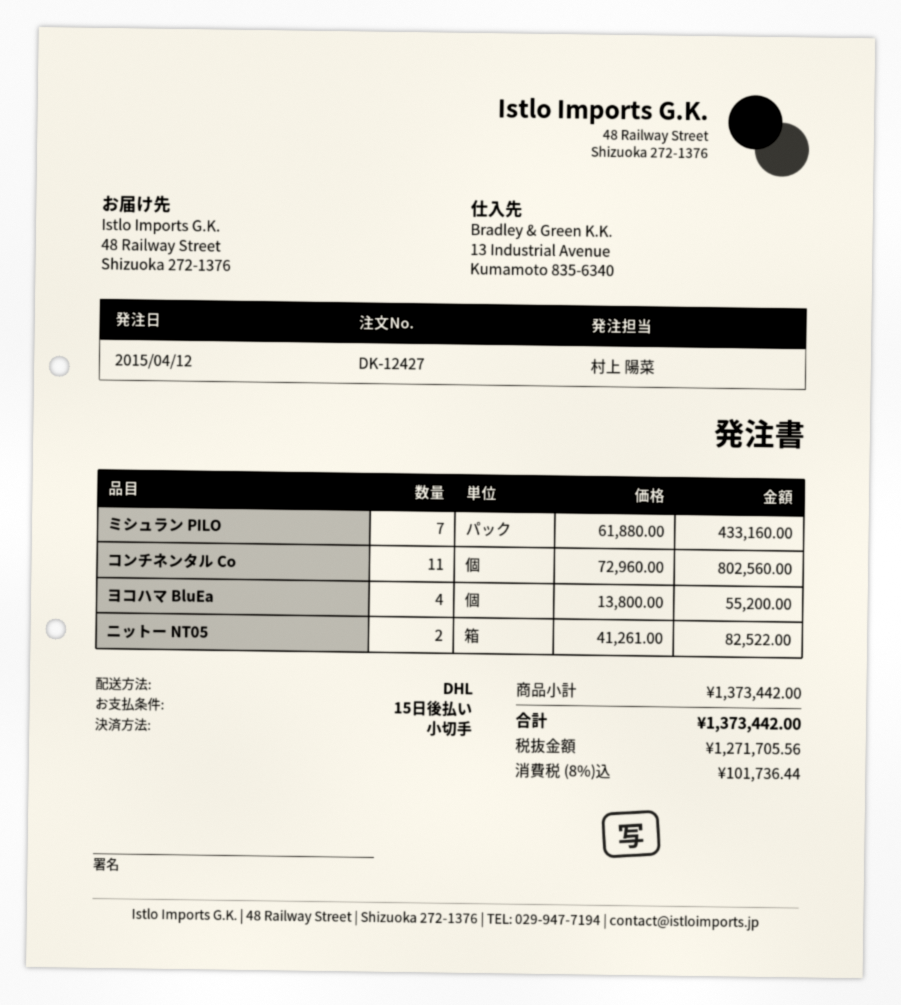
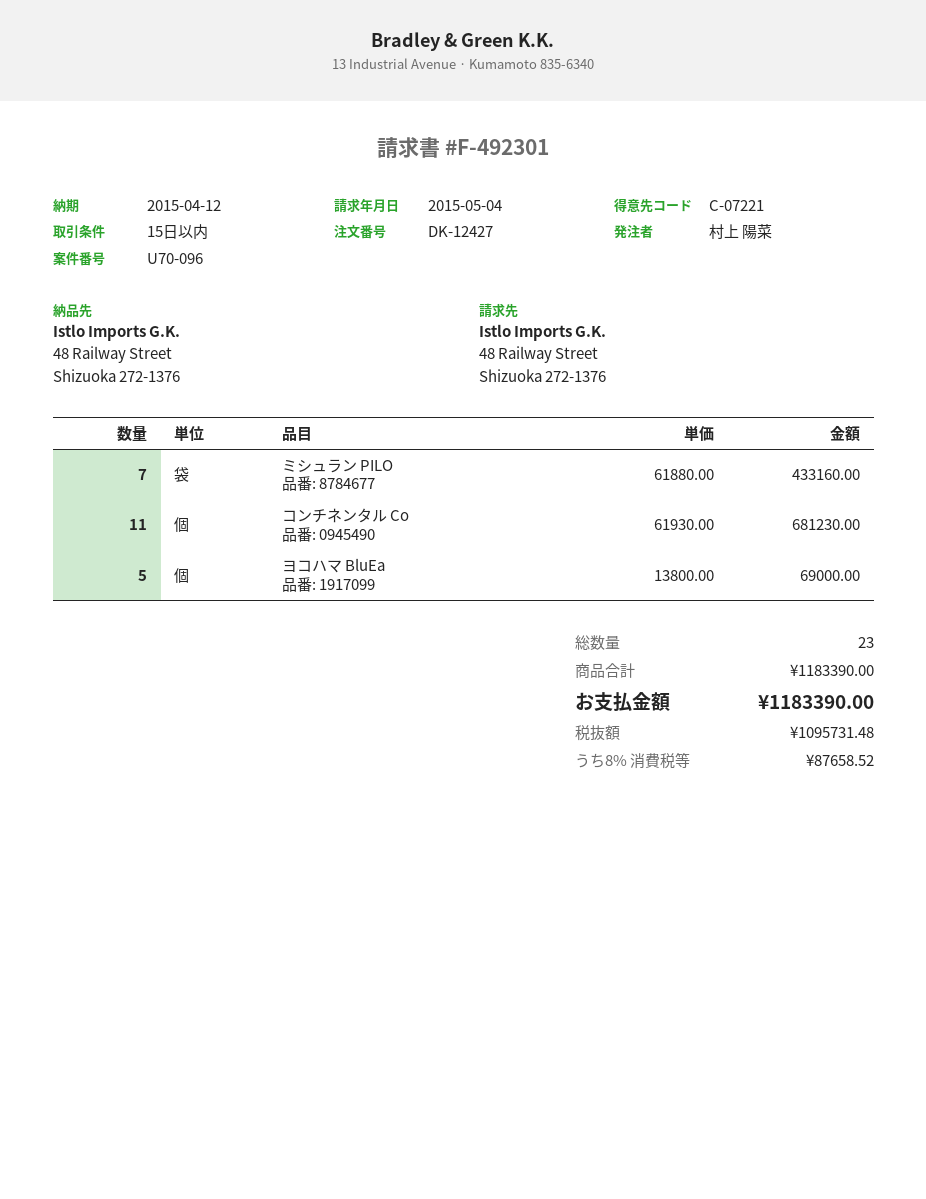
コンチネンタル Co: 11 x 72960.00 = 802560.00 -> 11 x 61930.00 = 681230.00
ヨコハマ BluEa: 4 x 13800.00 = 55200.00 -> 5 x 13800.00 = 69000.00
ニットー NT05: 2 x 41261.00 = 82522.00 -> none
subtotal: 1373442.00 -> 1183390.00
net: 1271705.56 -> 1095731.48
tax: 8% = 101736.44 -> 8% = 87658.52
total: 1373442.00 -> 1183390.00

